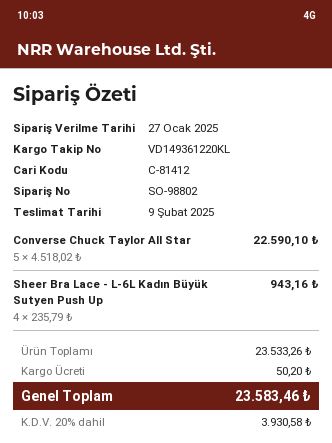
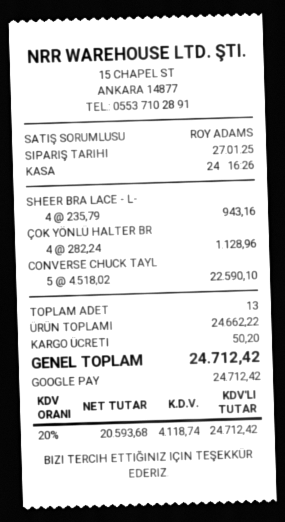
ÇOK YÖNLÜ HALTER BR: none -> 4 x 282.24 = 1128.96
subtotal: 23533.26 -> 24662.22
tax: 20% = 3930.58 -> 20% = 4118.74
total: 23583.46 -> 24712.42

